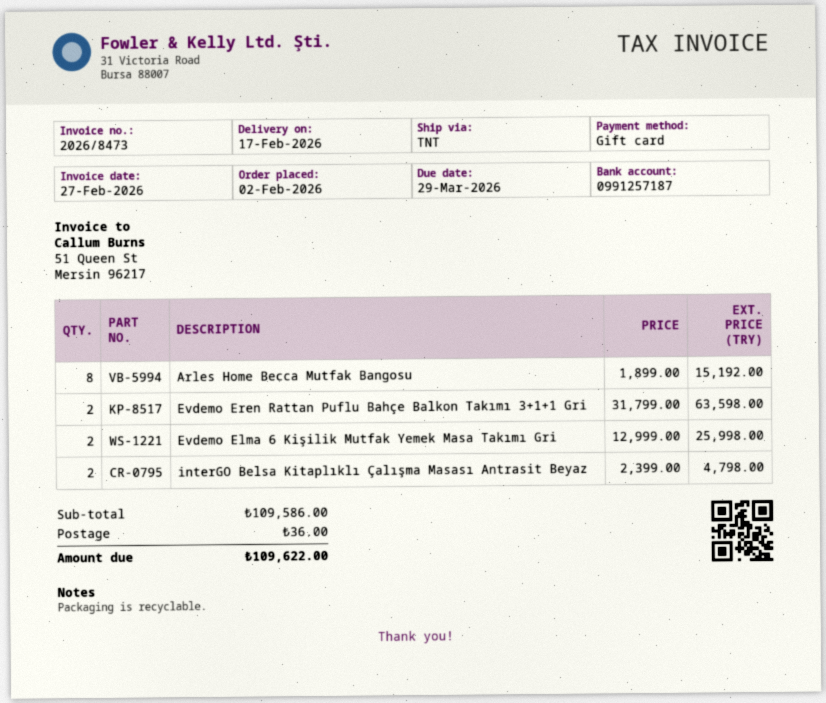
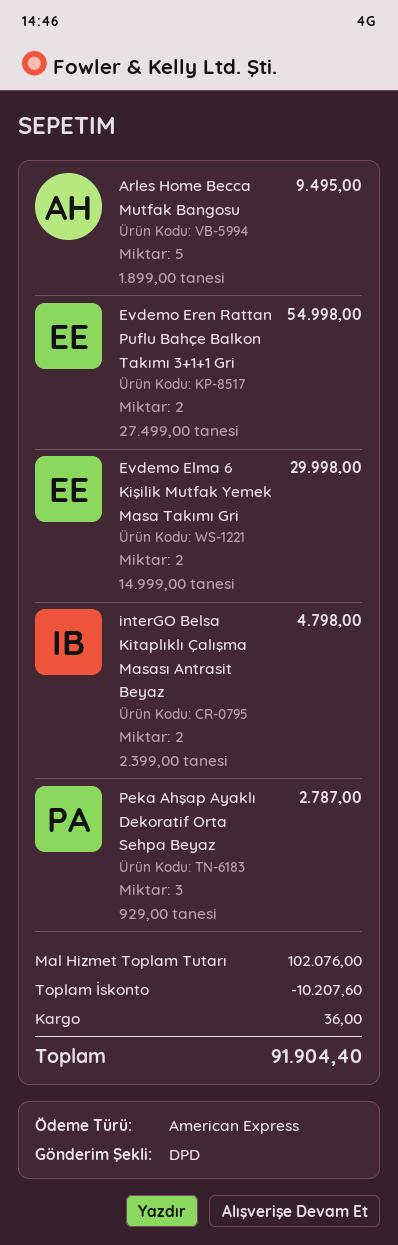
payment method: gift card -> American Express
shipping method: TNT -> DPD
Arles Home Becca Mutfak Bangosu: 8 x 1899.00 = 15192.00 -> 5 x 1899.00 = 9495.00
Evdemo Eren Rattan Puflu Bahçe Balkon Takımı 3+1+1 Gri: 2 x 31799.00 = 63598.00 -> 2 x 27499.00 = 54998.00
Evdemo Elma 6 Kişilik Mutfak Yemek Masa Takımı Gri: 2 x 12999.00 = 25998.00 -> 2 x 14999.00 = 29998.00
Peka Ahşap Ayaklı Dekoratif Orta Sehpa Beyaz: none -> 3 x 929.00 = 2787.00
subtotal: 109586.00 -> 102076.00
discount: none -> 10207.60
total: 109622.00 -> 91904.40

